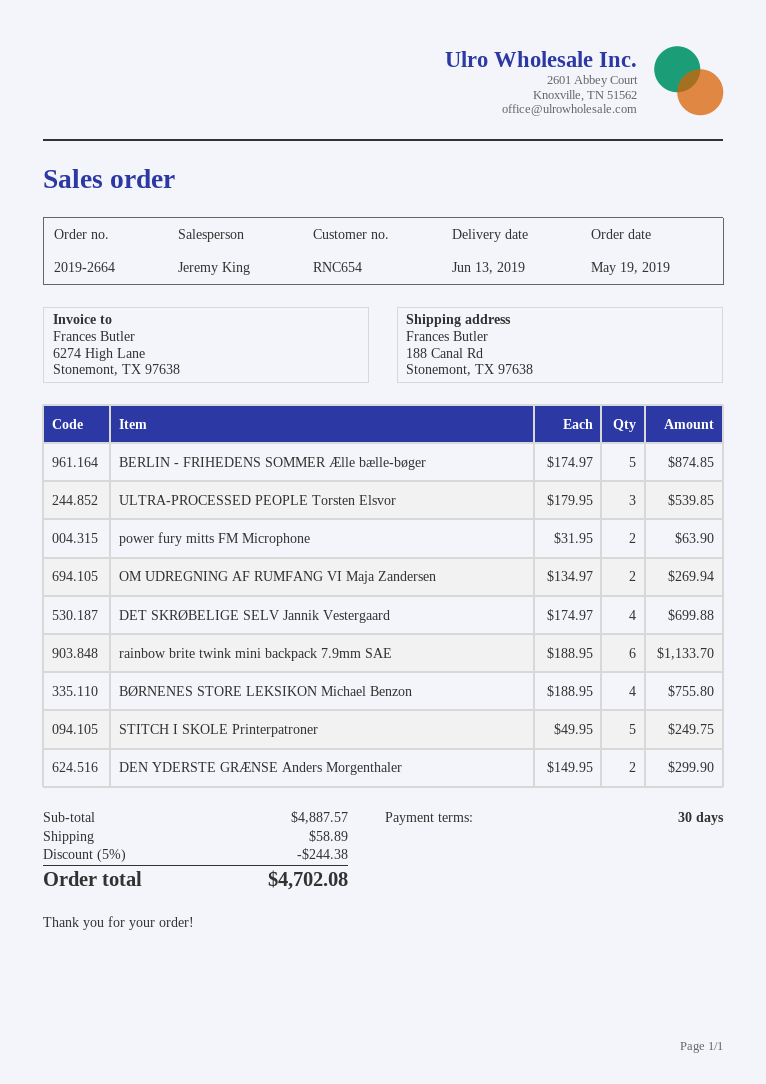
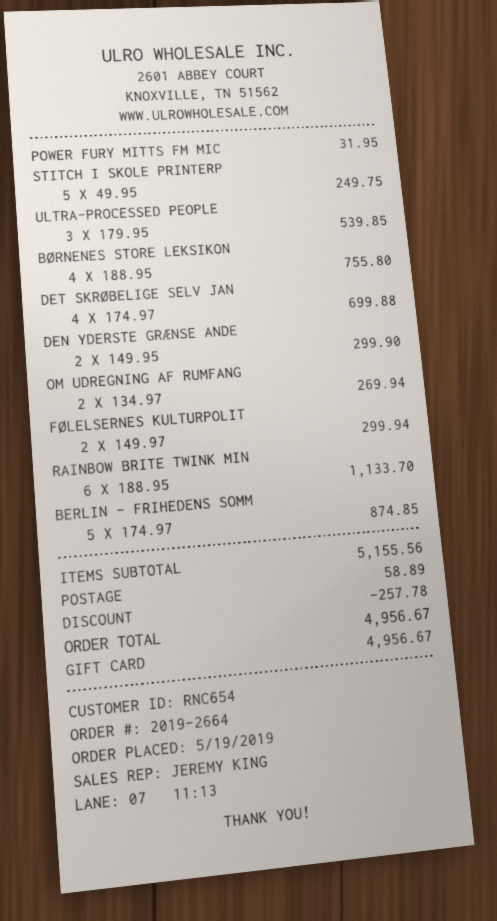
power fury mitts FM Microphone: 2 x 31.95 = 63.90 -> 1 x 31.95 = 31.95
FØLELSERNES KULTURPOLIT: none -> 2 x 149.97 = 299.94
subtotal: 4887.57 -> 5155.56
discount: 244.38 -> 257.78
total: 4702.08 -> 4956.67

